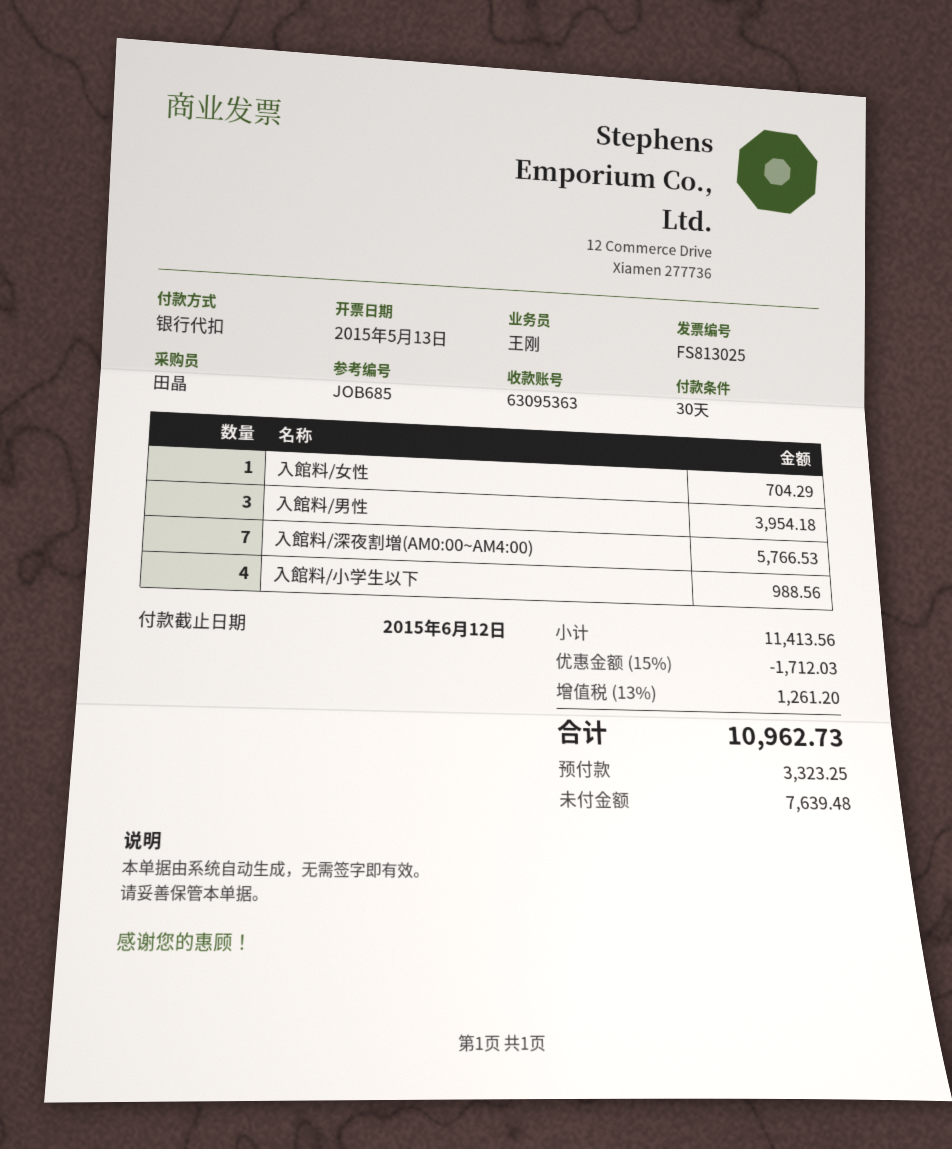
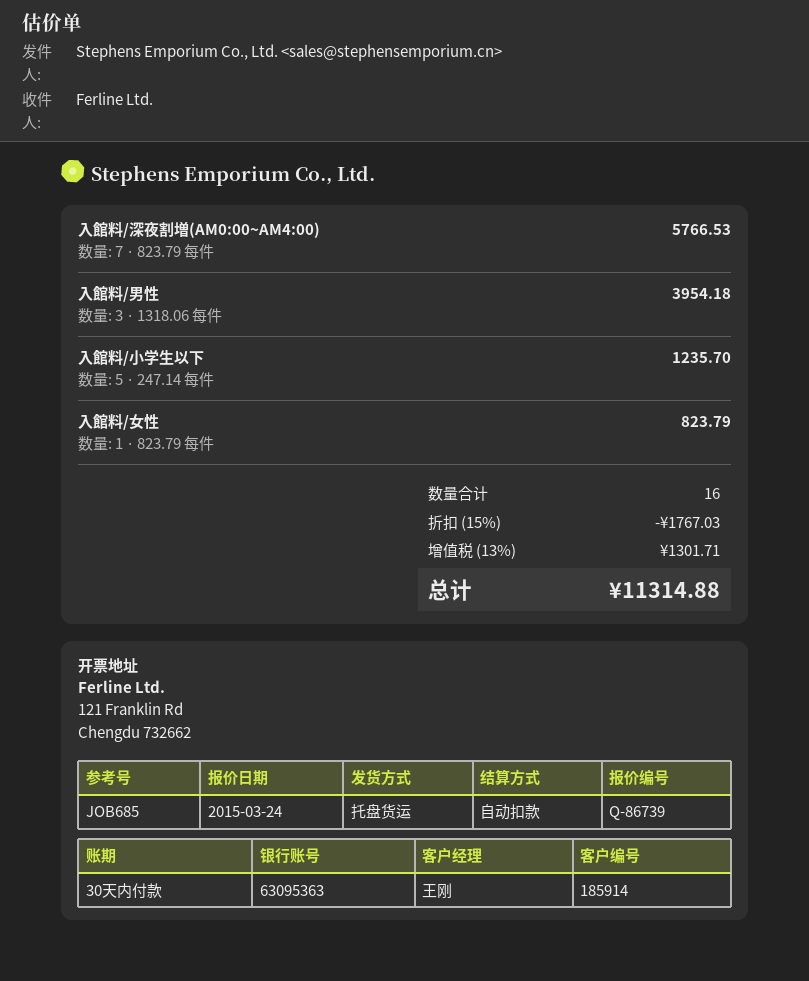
入館料/女性: 1 for 704.29 -> 1 for 823.79
入館料/小学生以下: 4 for 988.56 -> 5 for 1235.70
discount: 15% = 1712.03 -> 15% = 1767.03
tax: 13% = 1261.20 -> 13% = 1301.71
total: 10962.73 -> 11314.88

